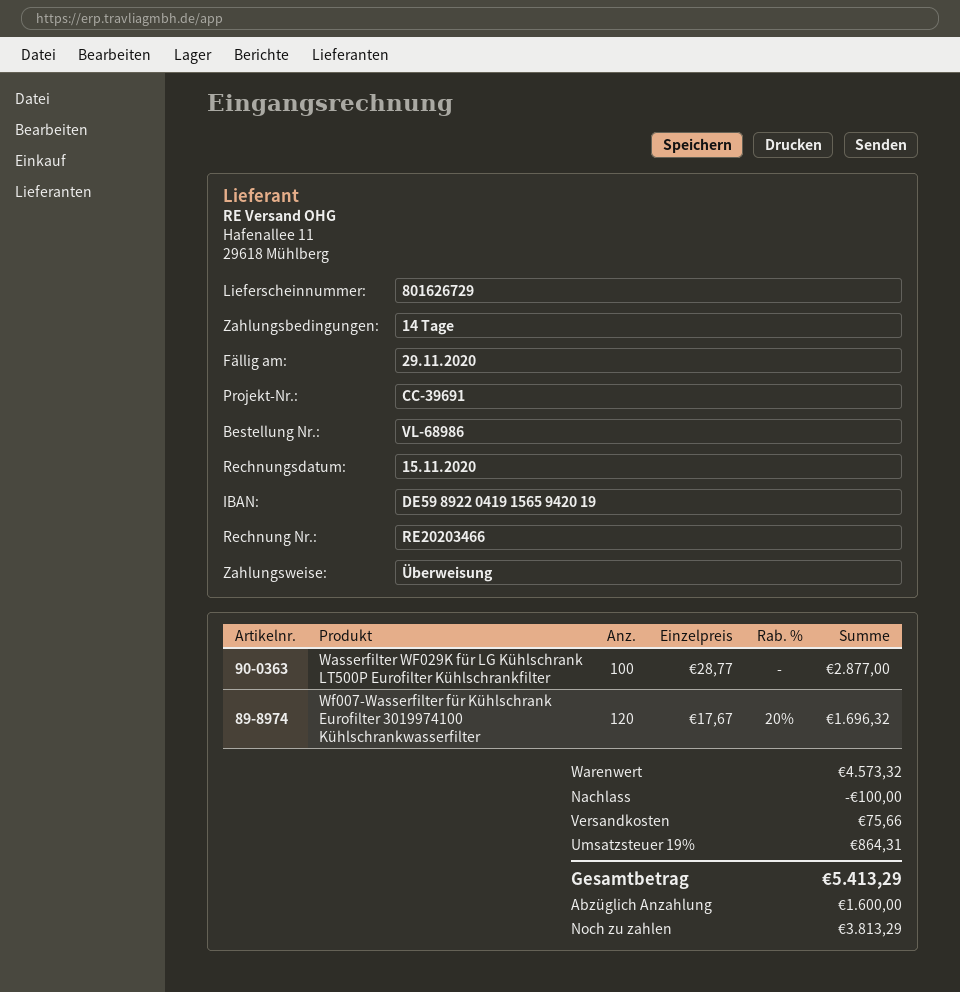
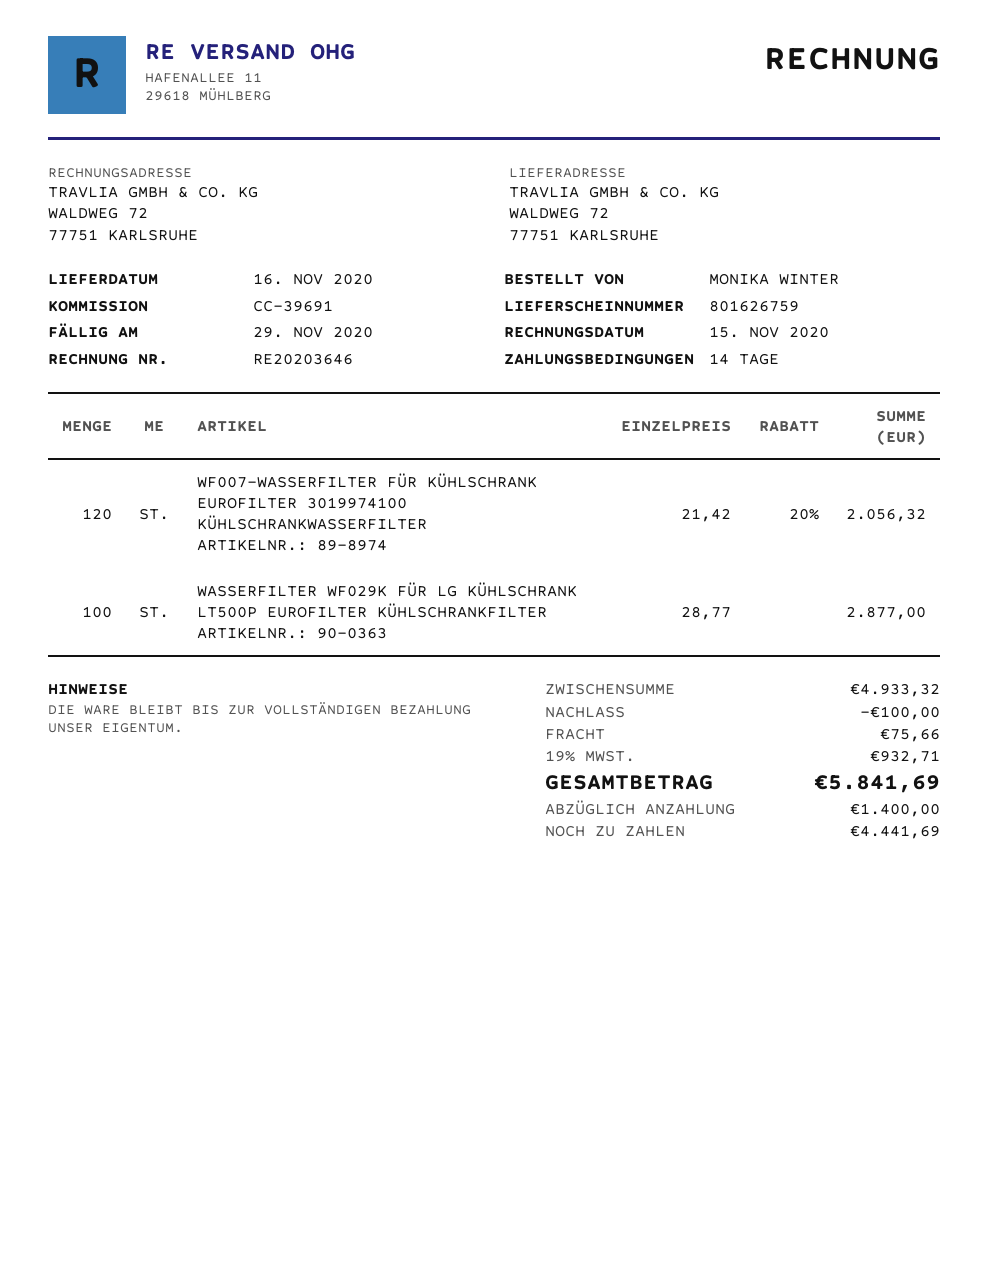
delivery note number: 801626729 -> 801626759
invoice number: RE20203466 -> RE20203646
Wf007-Wasserfilter für Kühlschrank Eurofilter 3019974100 Kühlschrankwasserfilter: 120 x 17.67 - 20% = 1696.32 -> 120 x 21.42 - 20% = 2056.32
subtotal: 4573.32 -> 4933.32
tax: 19% = 864.31 -> 19% = 932.71
total: 5413.29 -> 5841.69
deposit: 1600.00 -> 1400.00
balance: 3813.29 -> 4441.69

